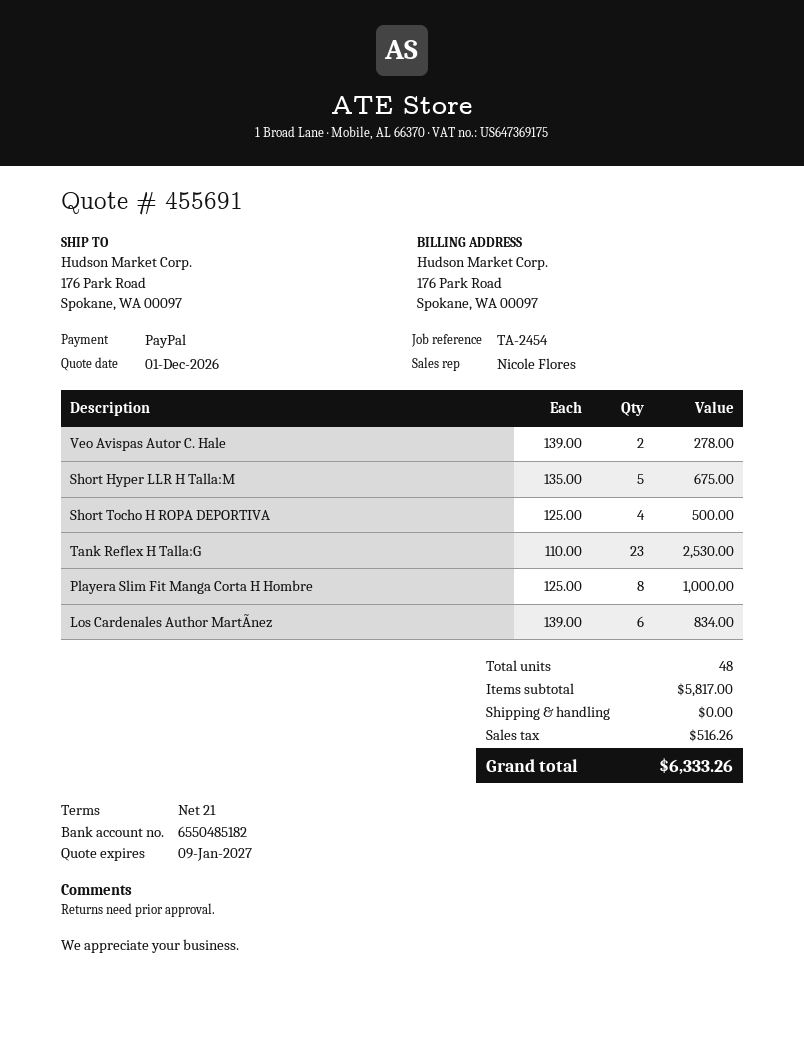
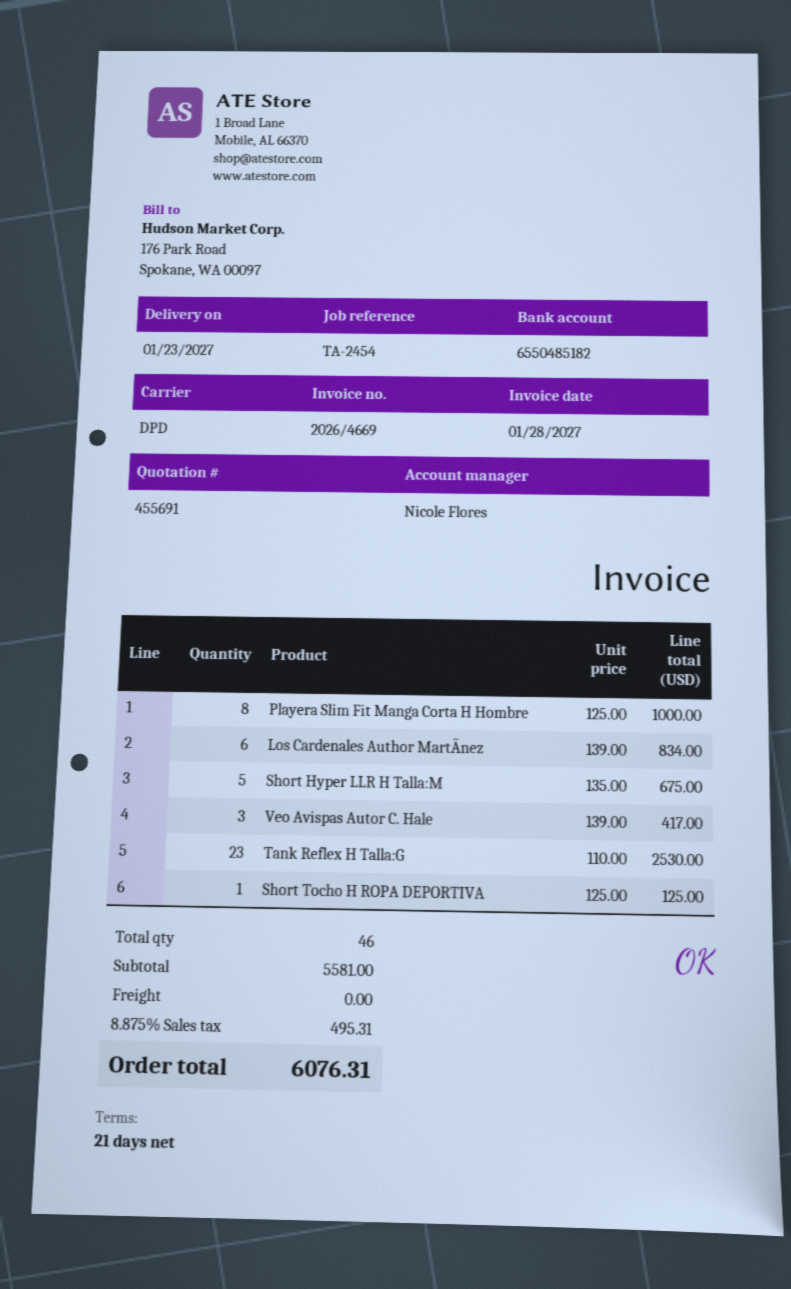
Veo Avispas Autor C. Hale: 2 x 139.00 = 278.00 -> 3 x 139.00 = 417.00
Short Tocho H ROPA DEPORTIVA: 4 x 125.00 = 500.00 -> 1 x 125.00 = 125.00
total quantity: 48 -> 46
subtotal: 5817.00 -> 5581.00
tax: 516.26 -> 495.31
total: 6333.26 -> 6076.31

